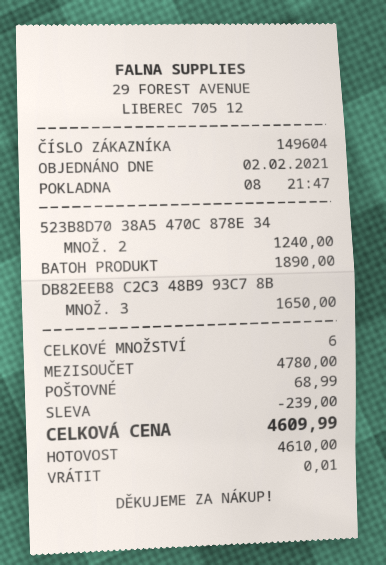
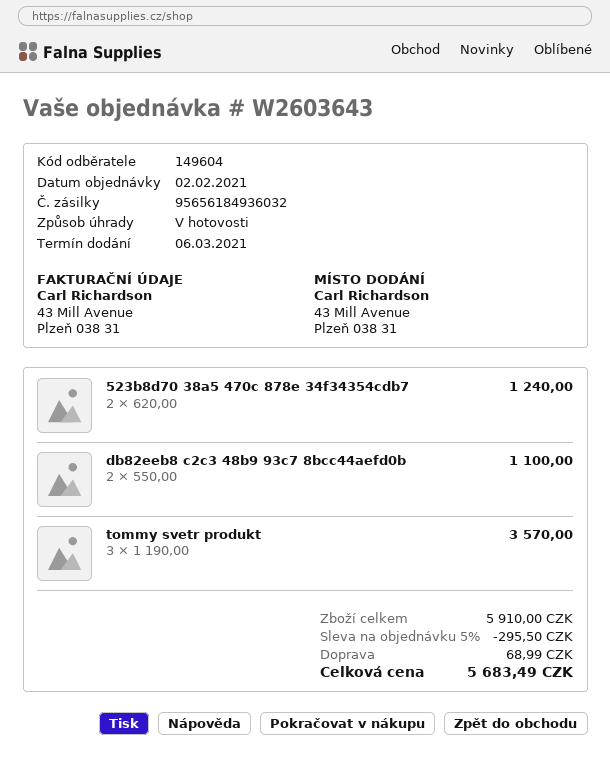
BATOH PRODUKT: 1 for 1890.00 -> none
DB82EEB8 C2C3 48B9 93C7 8B: 3 for 1650.00 -> 2 for 1100.00
tommy svetr produkt: none -> 3 for 3570.00
subtotal: 4780.00 -> 5910.00
discount: 239.00 -> 295.50
total: 4609.99 -> 5683.49

